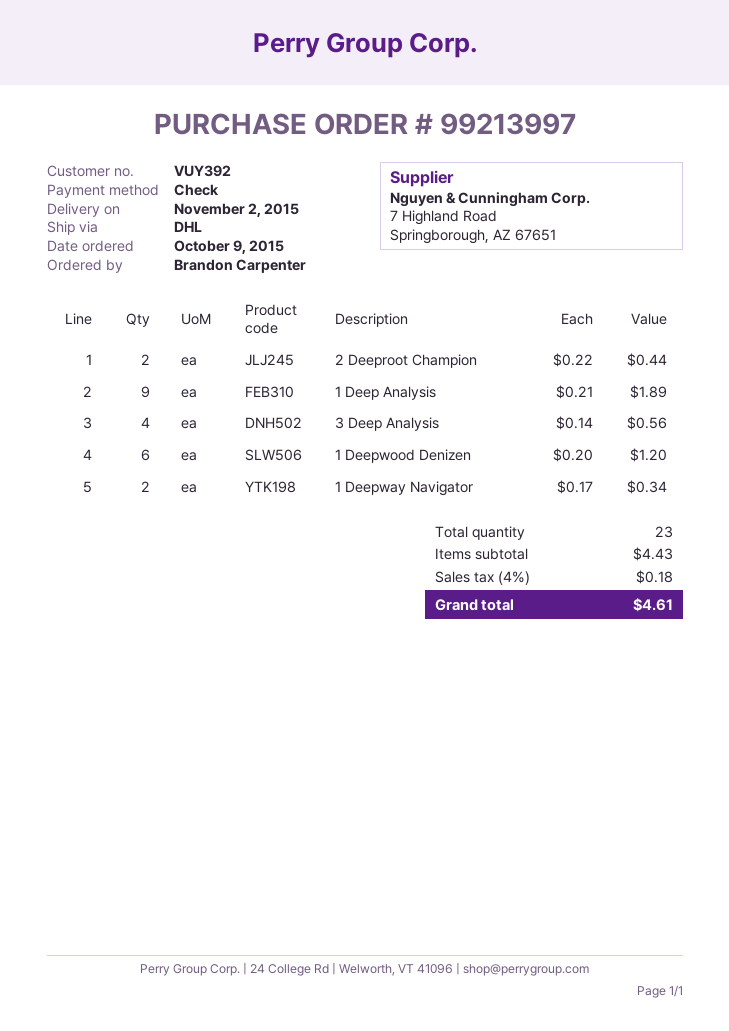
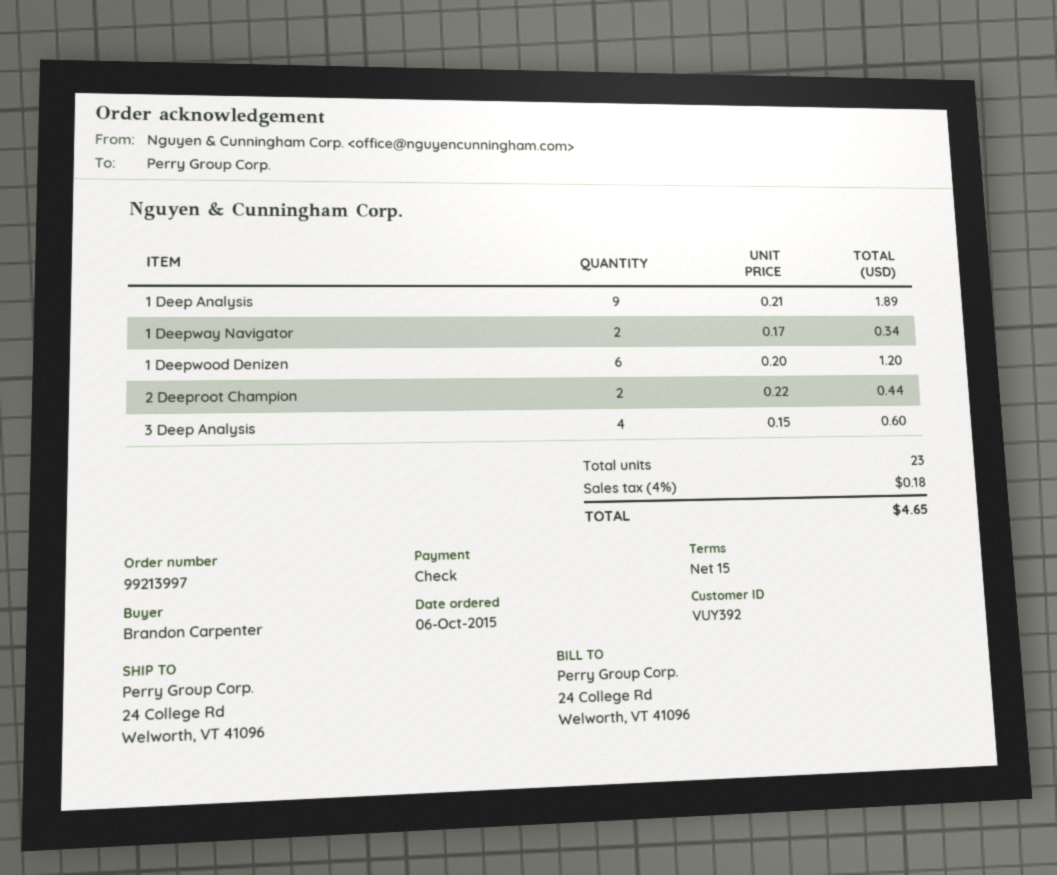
order date: 2015-10-09 -> 2015-10-06
3 Deep Analysis: 4 x 0.14 = 0.56 -> 4 x 0.15 = 0.60
total: 4.61 -> 4.65

